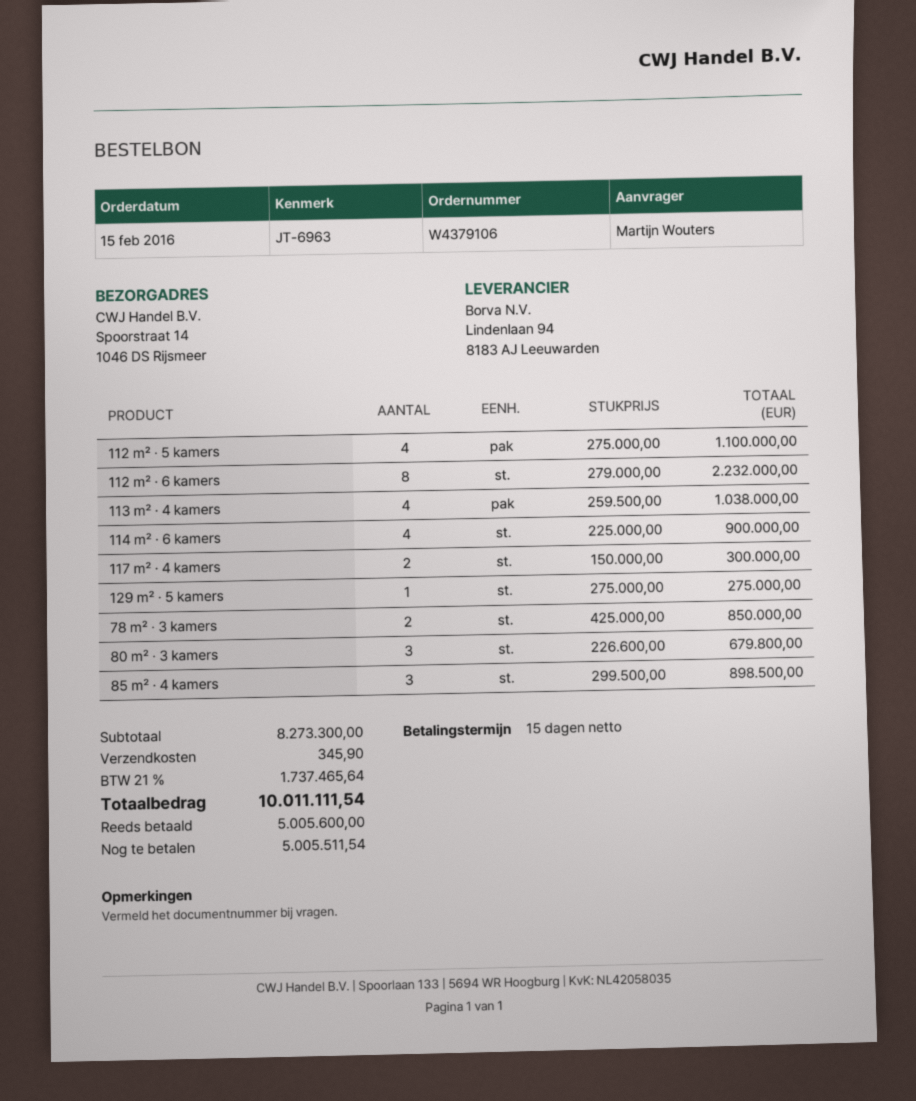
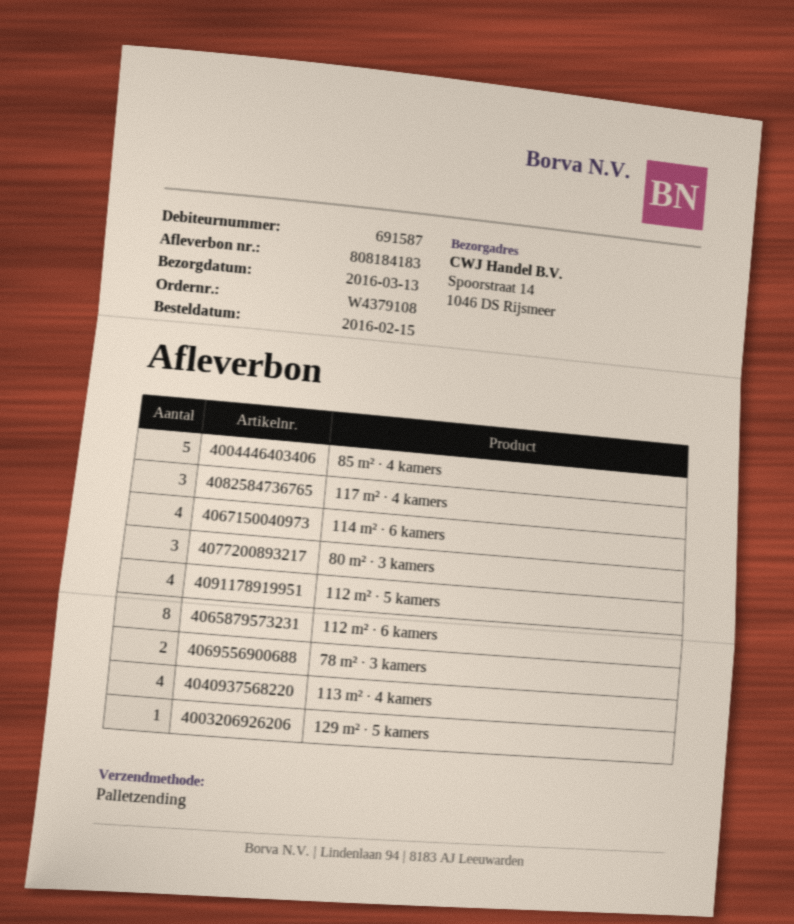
order number: W4379106 -> W4379108
117 m² · 4 kamers: 2 -> 3
85 m² · 4 kamers: 3 -> 5

